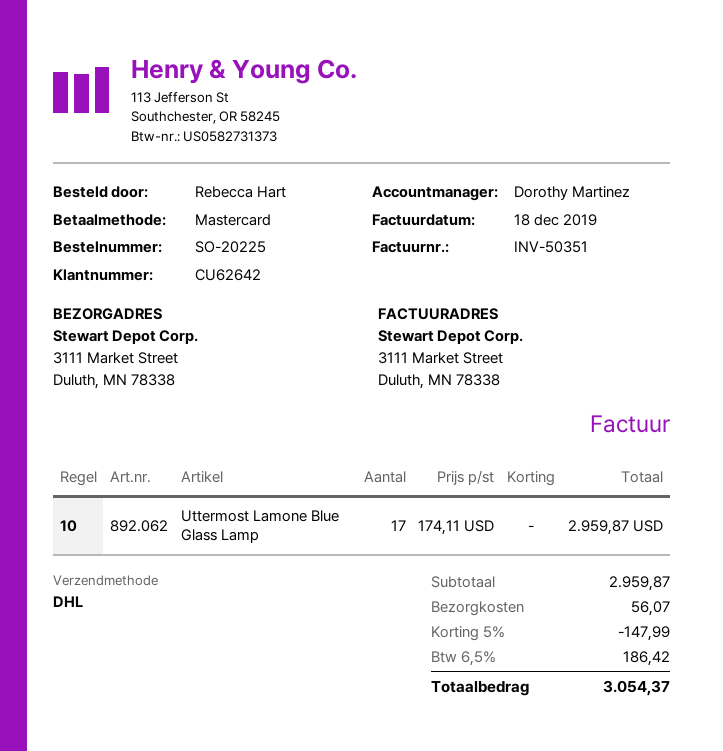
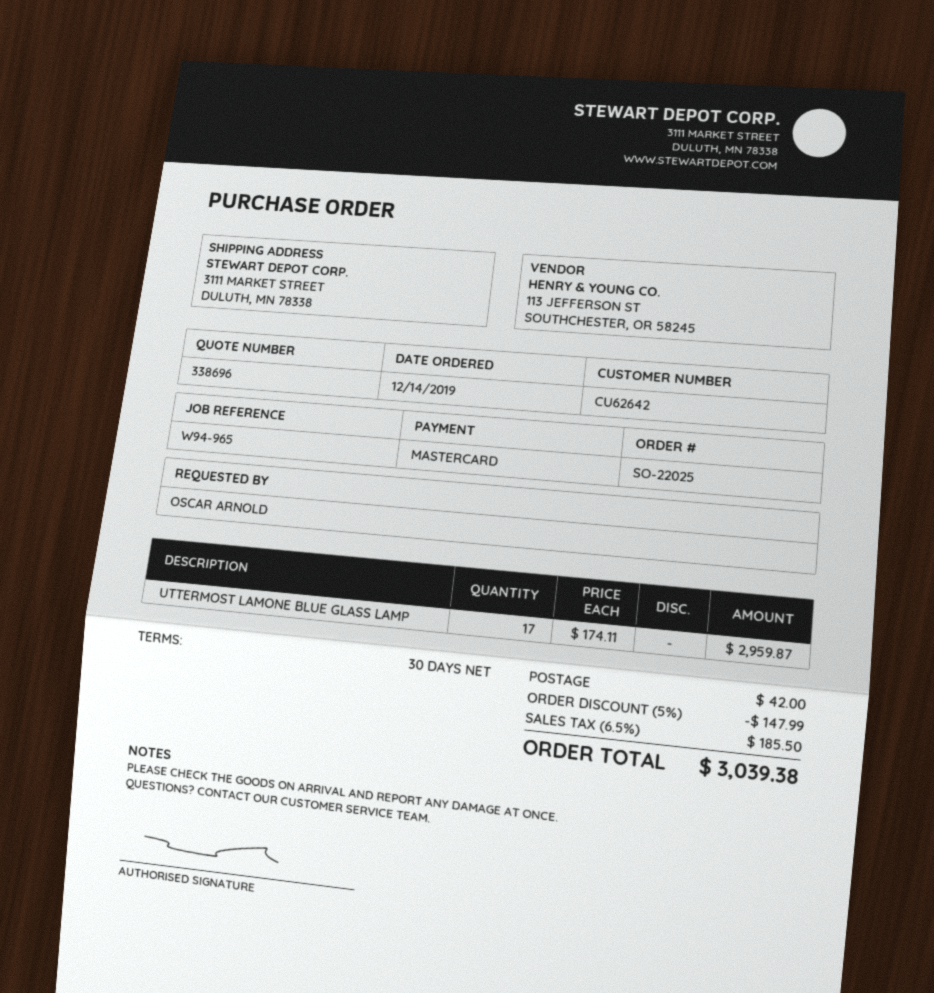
order number: SO-20225 -> SO-22025
ordered by: Rebecca Hart -> OSCAR ARNOLD
shipping: 56.07 -> 42.00
tax: 6.5% = 186.42 -> 6.5% = 185.50
total: 3054.37 -> 3039.38

